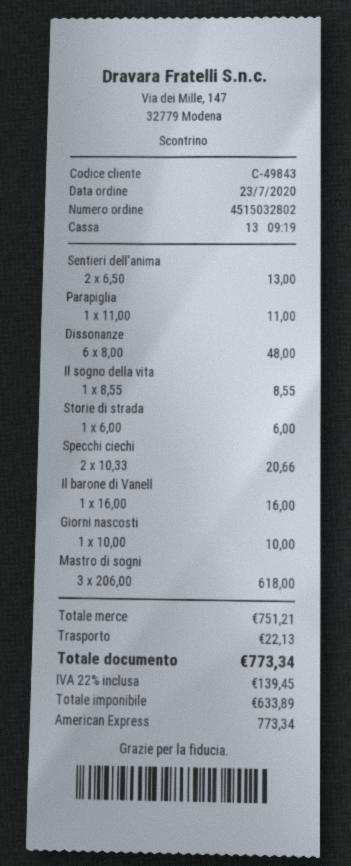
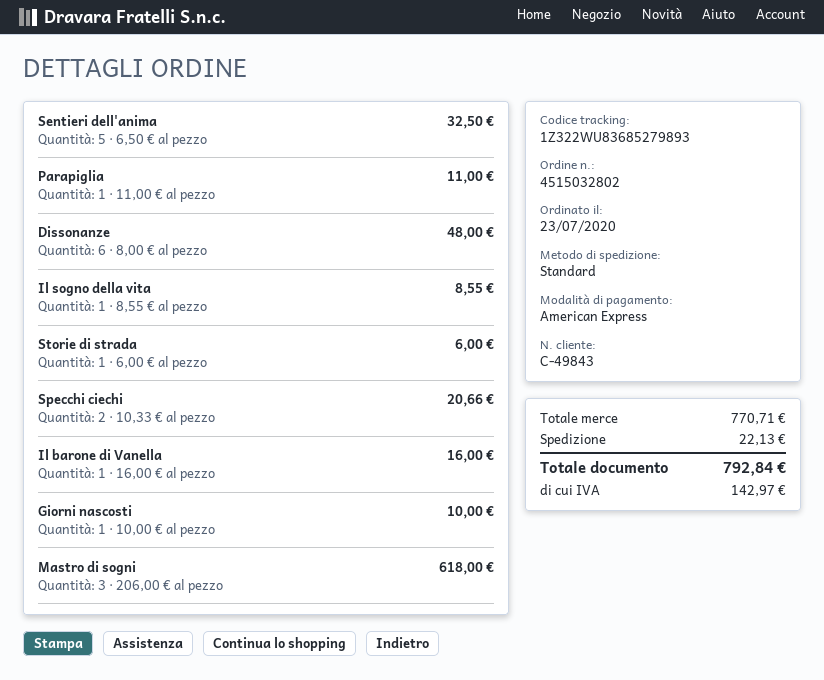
Sentieri dell'anima: 2 x 6.50 = 13.00 -> 5 x 6.50 = 32.50
subtotal: 751.21 -> 770.71
tax: 139.45 -> 142.97
total: 773.34 -> 792.84

